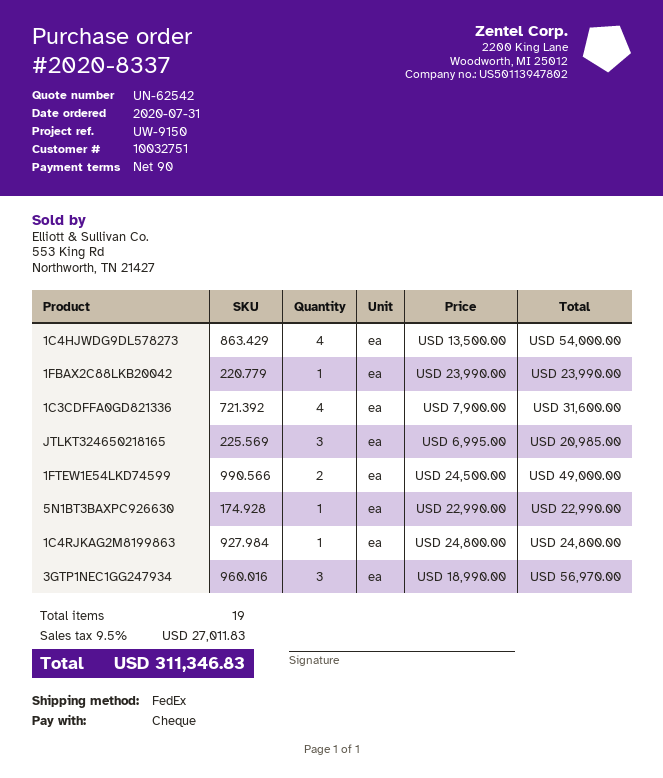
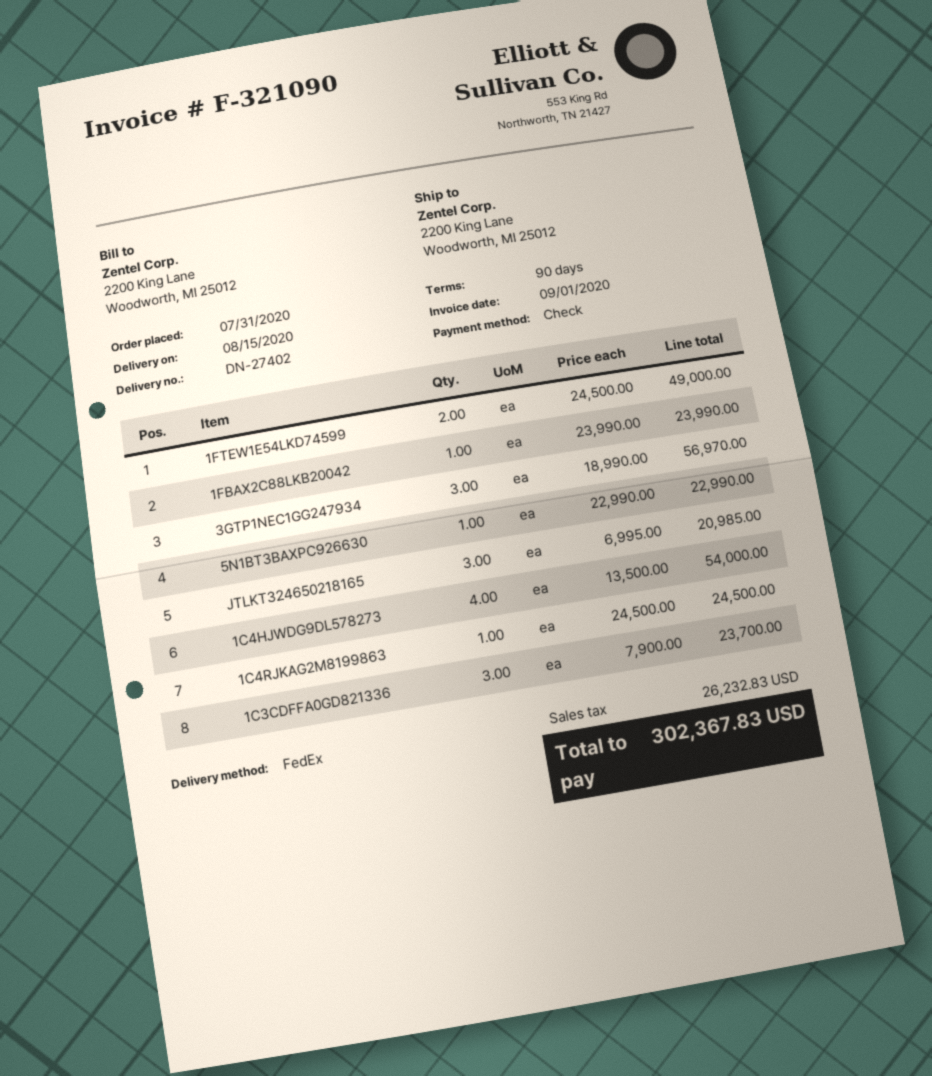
1C3CDFFA0GD821336: 4 x 7900.00 = 31600.00 -> 3 x 7900.00 = 23700.00
1C4RJKAG2M8199863: 1 x 24800.00 = 24800.00 -> 1 x 24500.00 = 24500.00
tax: 27011.83 -> 26232.83
total: 311346.83 -> 302367.83

